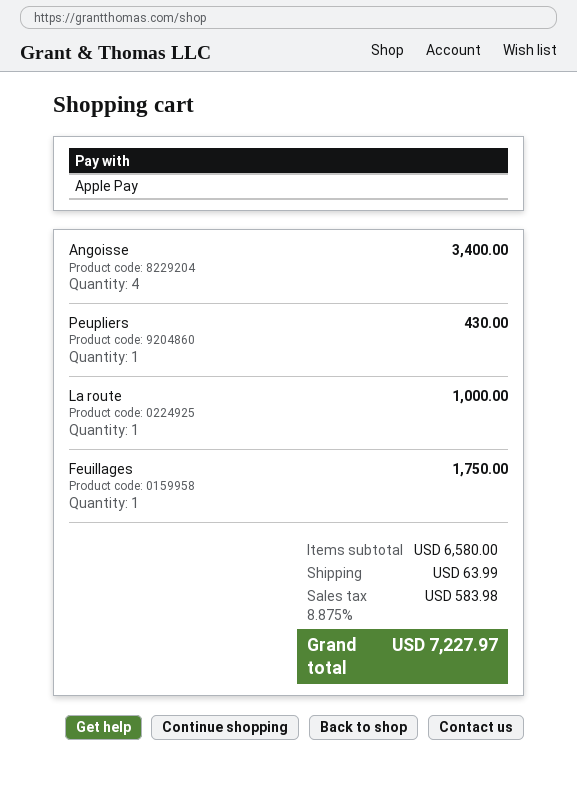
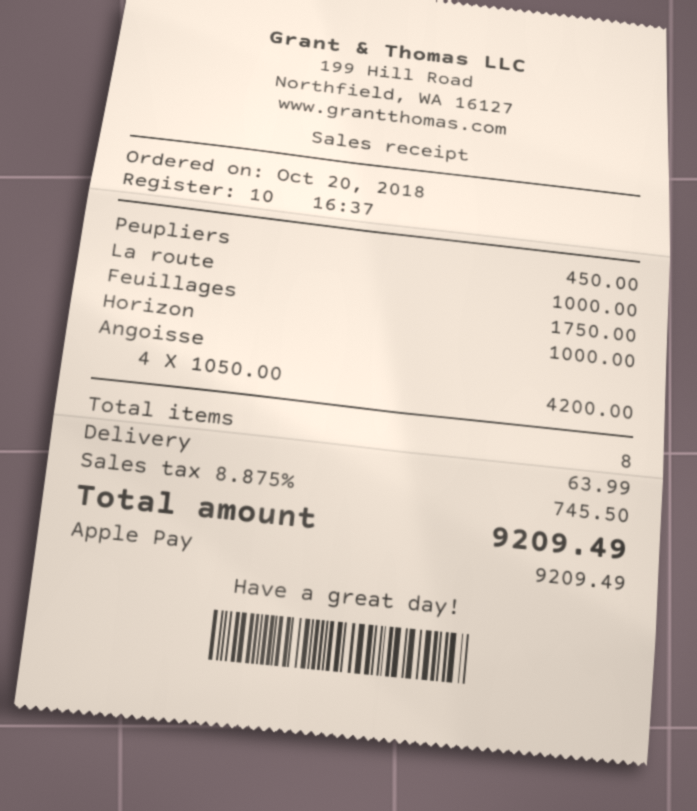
Angoisse: 4 for 3400.00 -> 4 for 4200.00
Peupliers: 1 for 430.00 -> 1 for 450.00
Horizon: none -> 1 for 1000.00
tax: 8.875% = 583.98 -> 8.875% = 745.50
total: 7227.97 -> 9209.49

